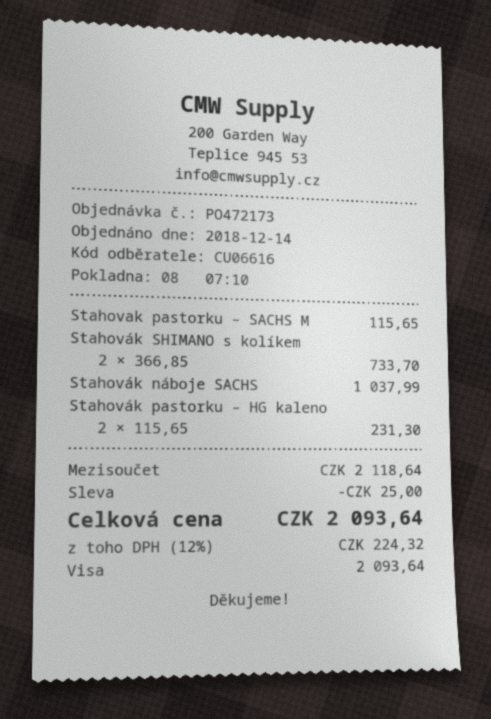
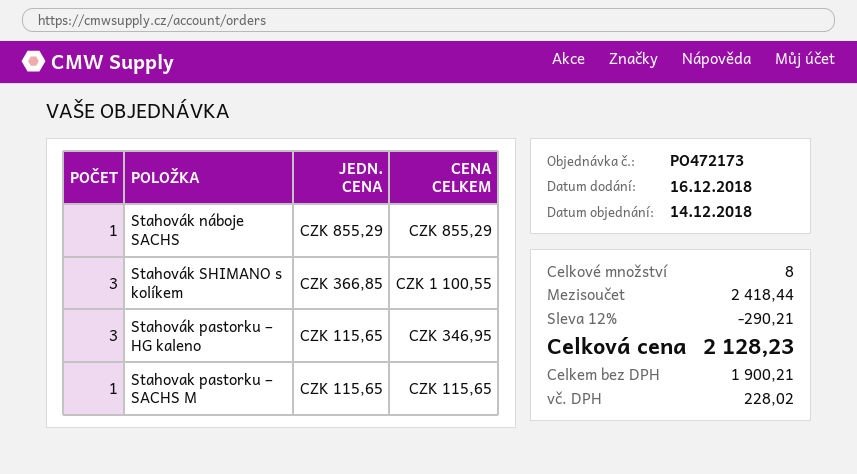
Stahovák SHIMANO s kolíkem: 2 x 366.85 = 733.70 -> 3 x 366.85 = 1100.55
Stahovák náboje SACHS: 1 x 1037.99 = 1037.99 -> 1 x 855.29 = 855.29
Stahovák pastorku – HG kaleno: 2 x 115.65 = 231.30 -> 3 x 115.65 = 346.95
subtotal: 2118.64 -> 2418.44
discount: 25.00 -> 290.21
tax: 224.32 -> 228.02
total: 2093.64 -> 2128.23

